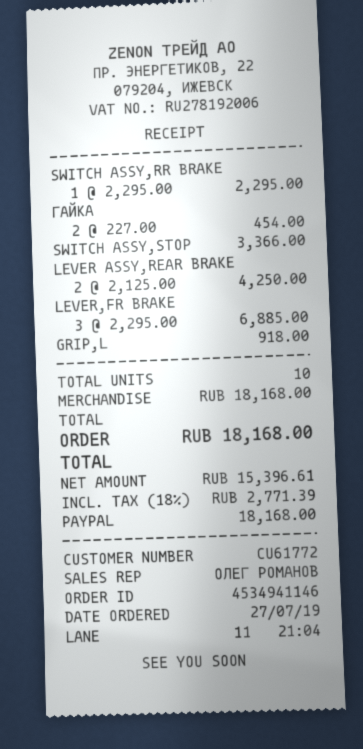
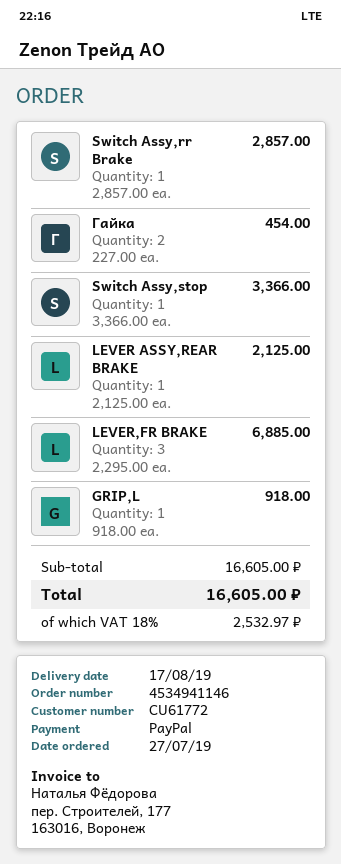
SWITCH ASSY,RR BRAKE: 1 x 2295.00 = 2295.00 -> 1 x 2857.00 = 2857.00
LEVER ASSY,REAR BRAKE: 2 x 2125.00 = 4250.00 -> 1 x 2125.00 = 2125.00
subtotal: 18168.00 -> 16605.00
tax: 18% = 2771.39 -> 18% = 2532.97
total: 18168.00 -> 16605.00

